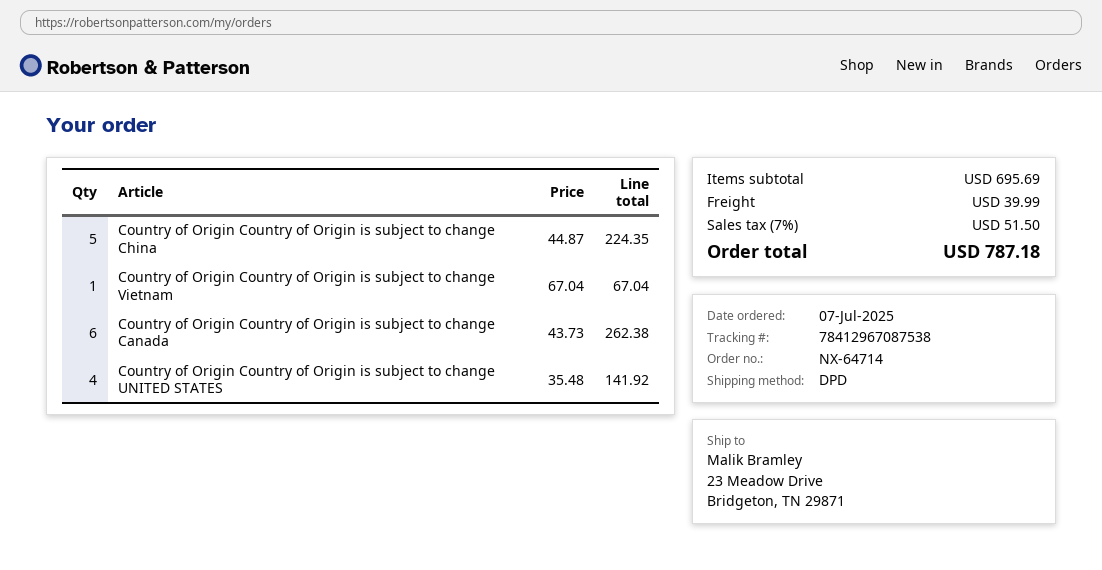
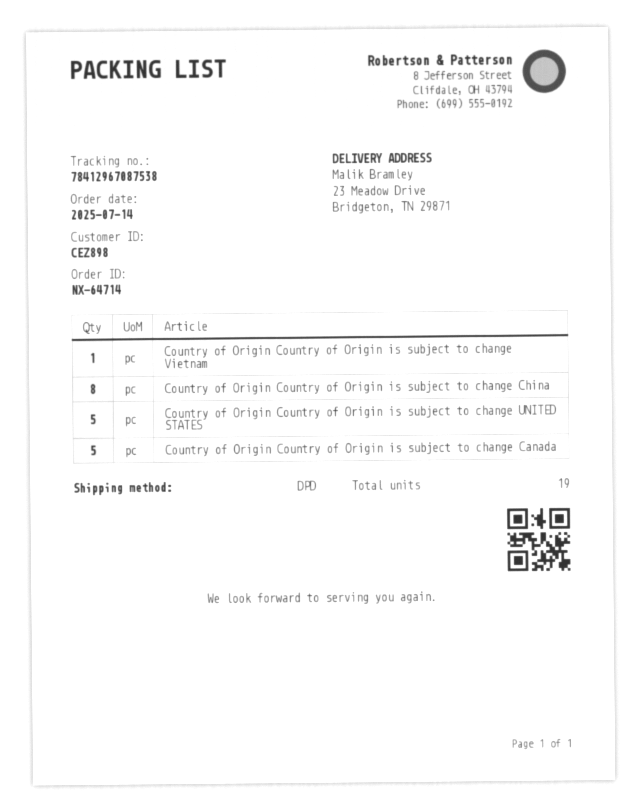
order date: 2025-07-07 -> 2025-07-14
Country of Origin Country of Origin is subject to change China: 5 -> 8
Country of Origin Country of Origin is subject to change Canada: 6 -> 5
Country of Origin Country of Origin is subject to change UNITED STATES: 4 -> 5

